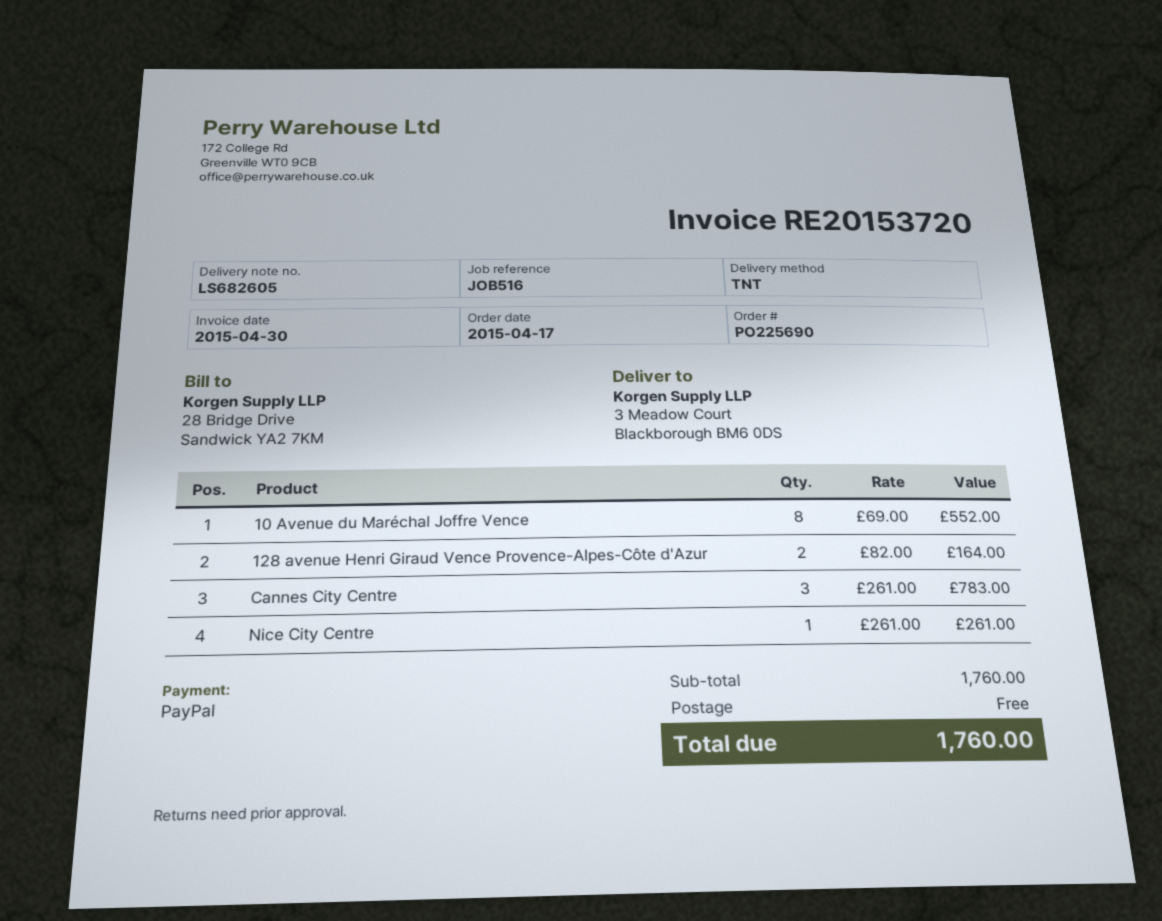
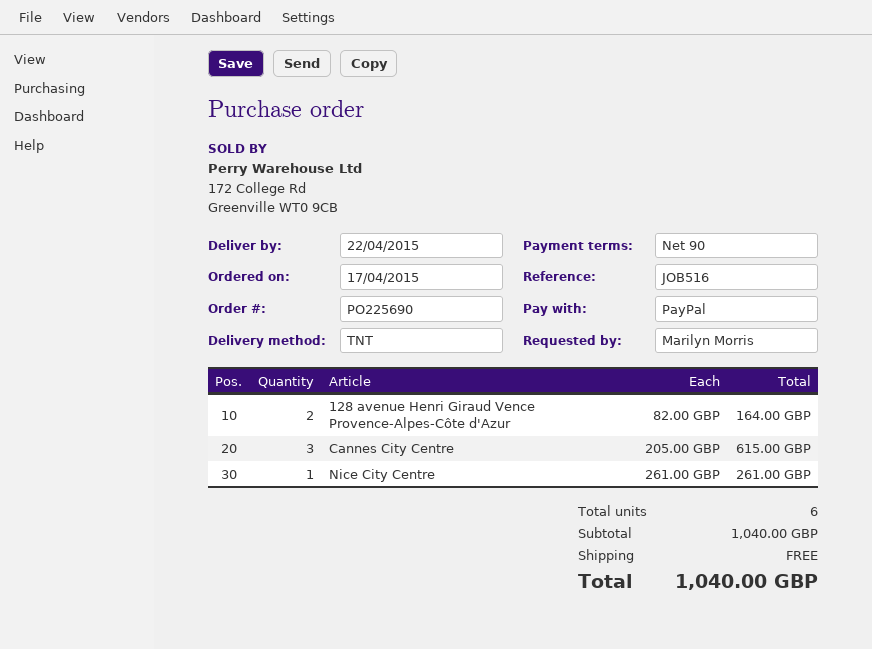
10 Avenue du Maréchal Joffre Vence: 8 x 69.00 = 552.00 -> none
Cannes City Centre: 3 x 261.00 = 783.00 -> 3 x 205.00 = 615.00
subtotal: 1760.00 -> 1040.00
total: 1760.00 -> 1040.00

